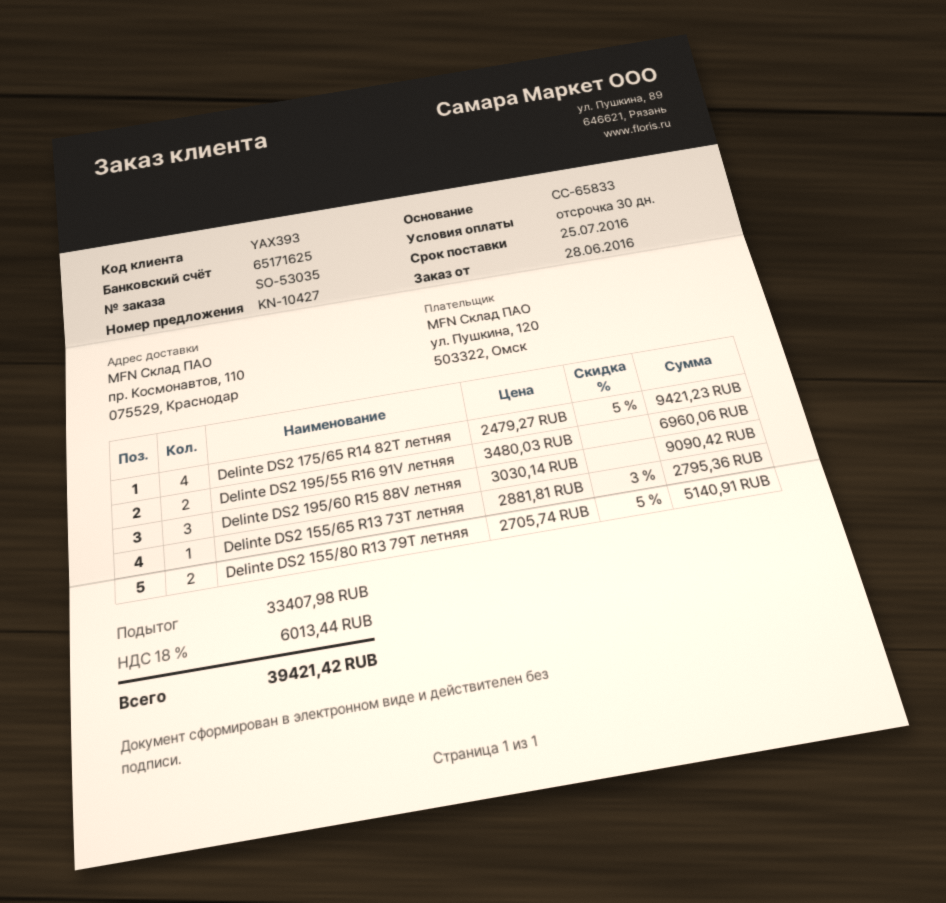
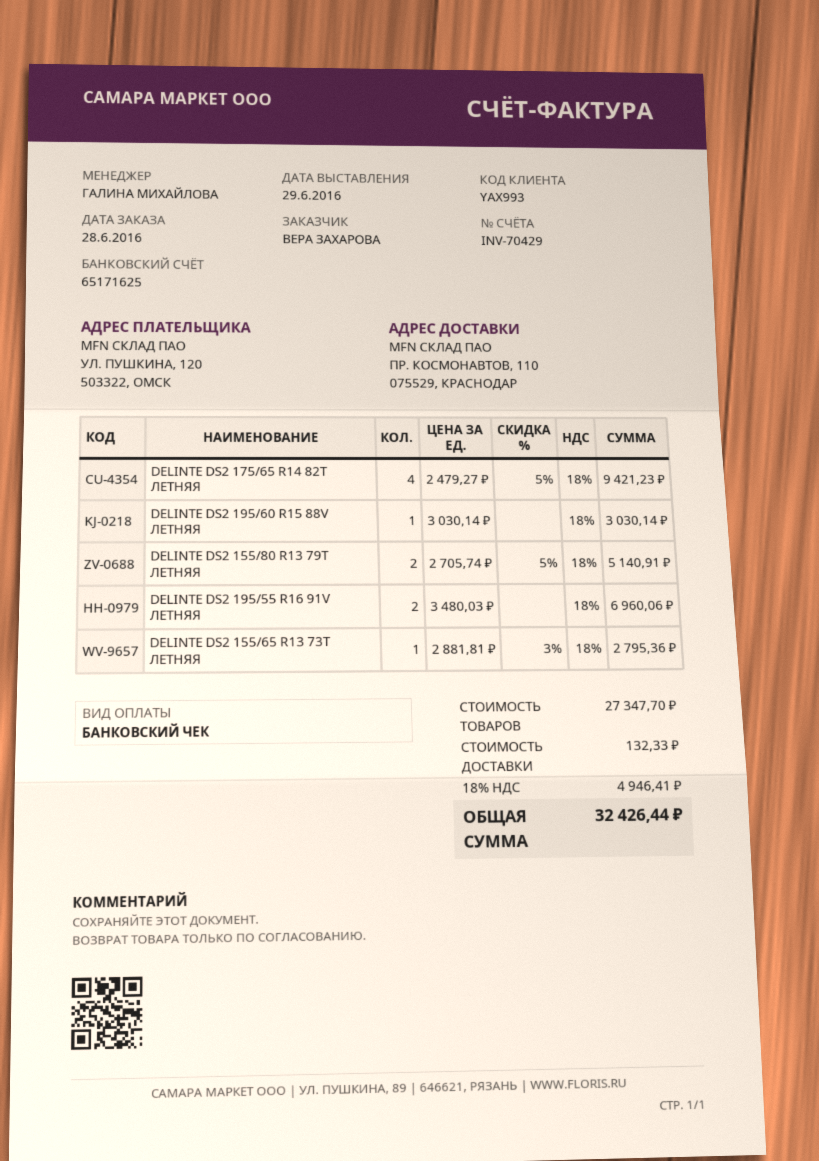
customer number: YAX393 -> YAX993
Delinte DS2 195/60 R15 88V летняя: 3 x 3030.14 = 9090.42 -> 1 x 3030.14 = 3030.14
subtotal: 33407.98 -> 27347.70
shipping: none -> 132.33
tax: 18% = 6013.44 -> 18% = 4946.41
total: 39421.42 -> 32426.44

